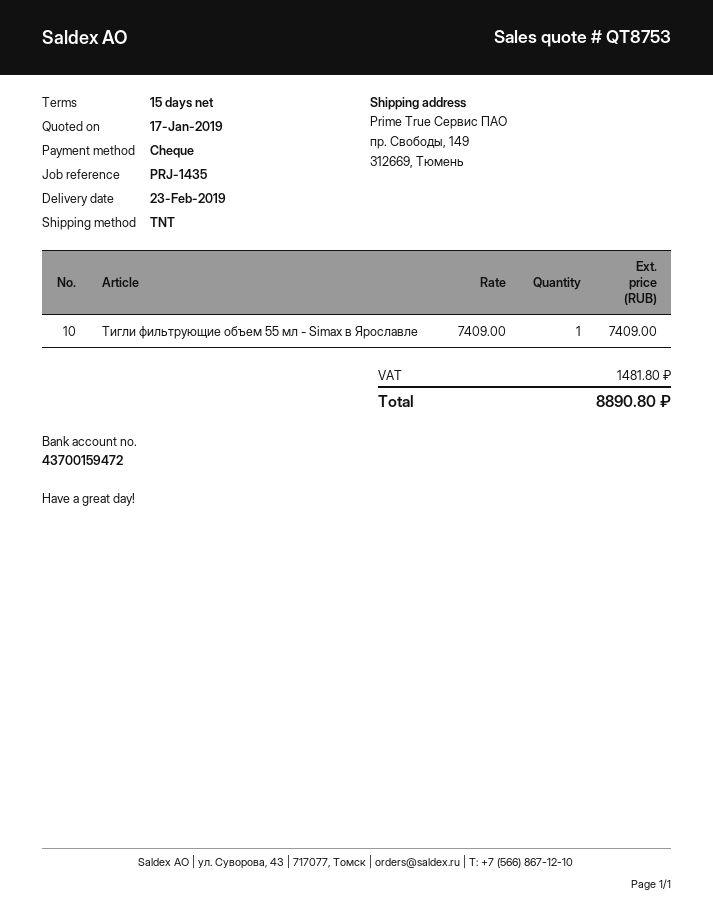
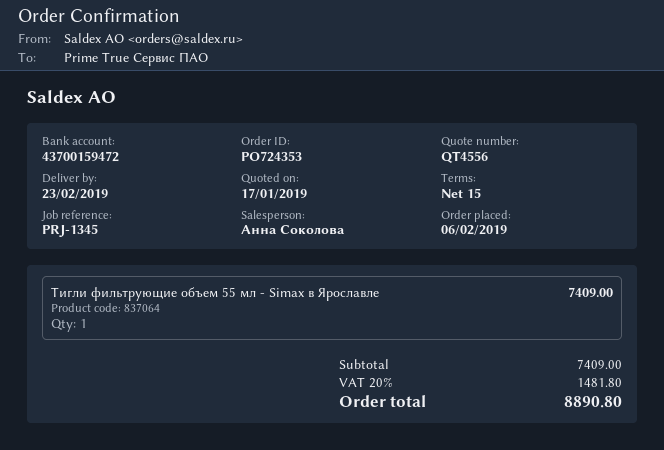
quote number: QT8753 -> QT4556
reference: PRJ-1435 -> PRJ-1345

